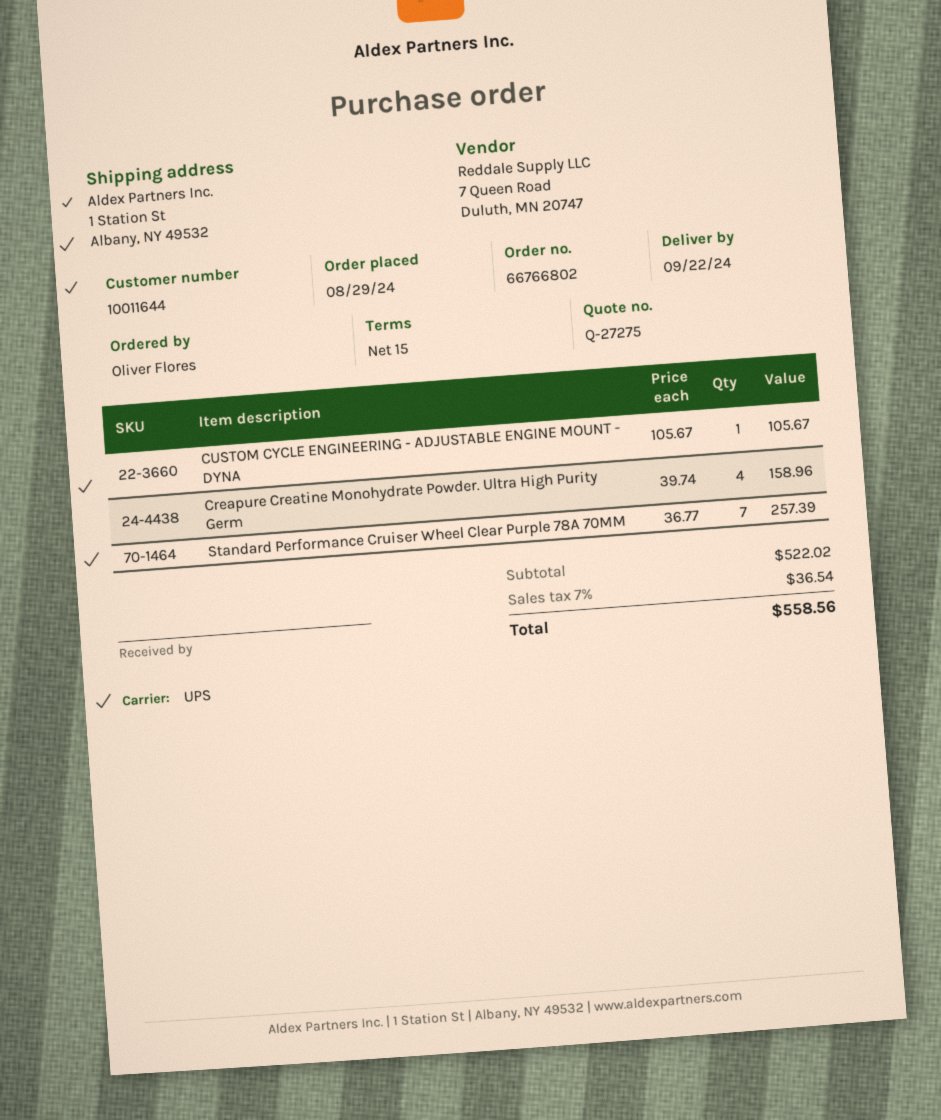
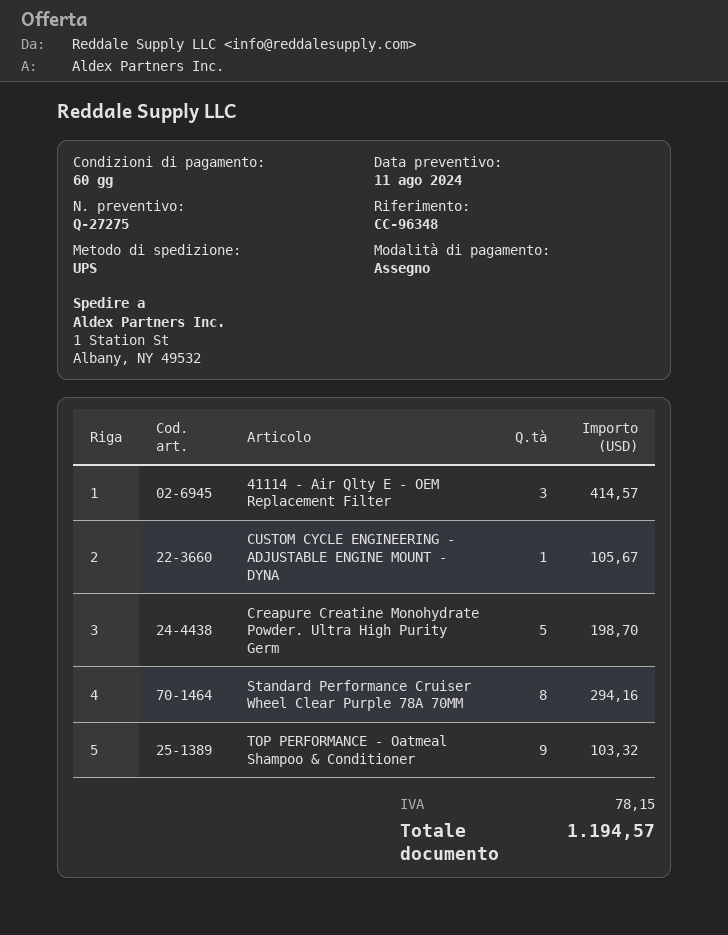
payment terms: 15 days -> 60 days
Creapure Creatine Monohydrate Powder. Ultra High Purity Germ: 4 for 158.96 -> 5 for 198.70
Standard Performance Cruiser Wheel Clear Purple 78A 70MM: 7 for 257.39 -> 8 for 294.16
41114 - Air Qlty E - OEM Replacement Filter: none -> 3 for 414.57
TOP PERFORMANCE - Oatmeal Shampoo & Conditioner: none -> 9 for 103.32
tax: 36.54 -> 78.15
total: 558.56 -> 1194.57

